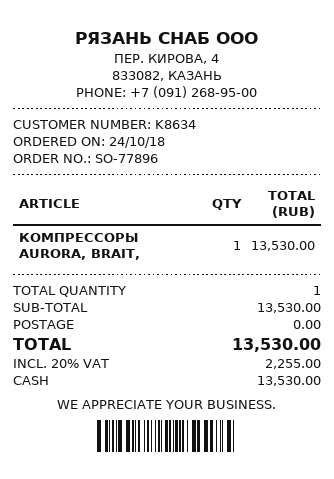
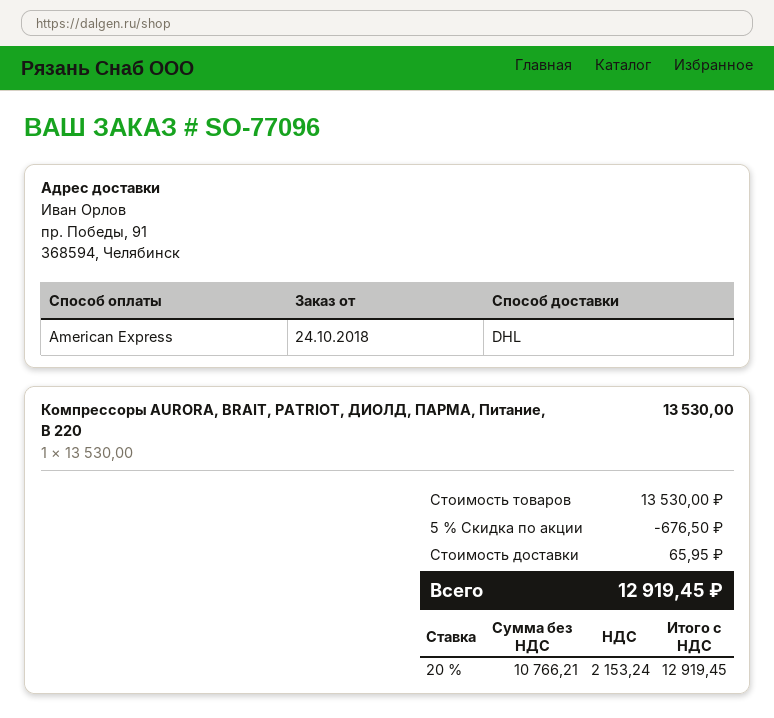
order number: SO-77896 -> SO-77096
payment method: cash -> American Express
discount: none -> 5% = 676.50
shipping: 0.00 -> 65.95
tax: 20% = 2255.00 -> 20% = 2153.24
total: 13530.00 -> 12919.45

